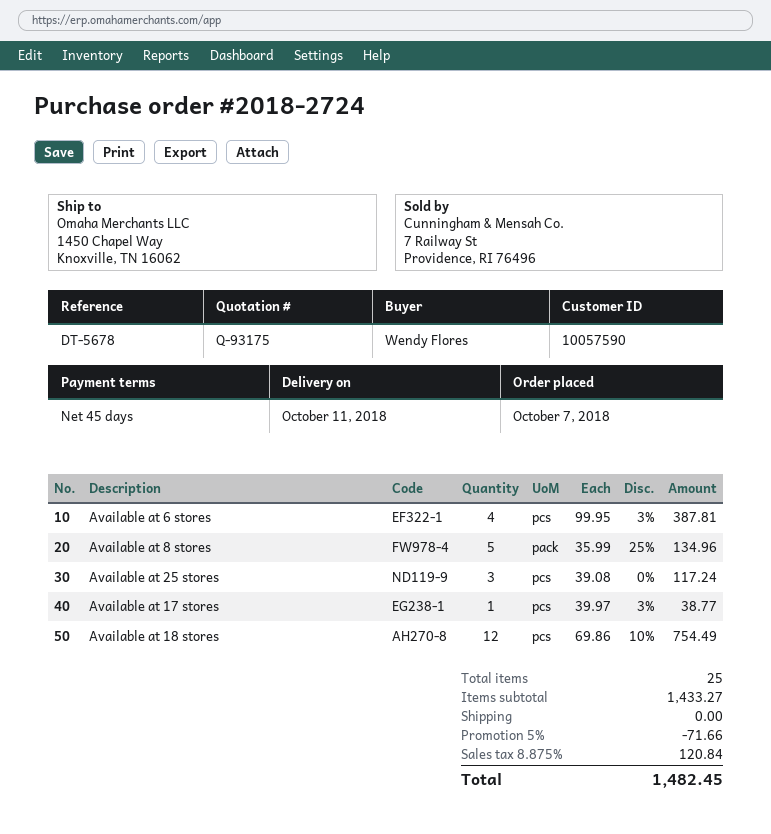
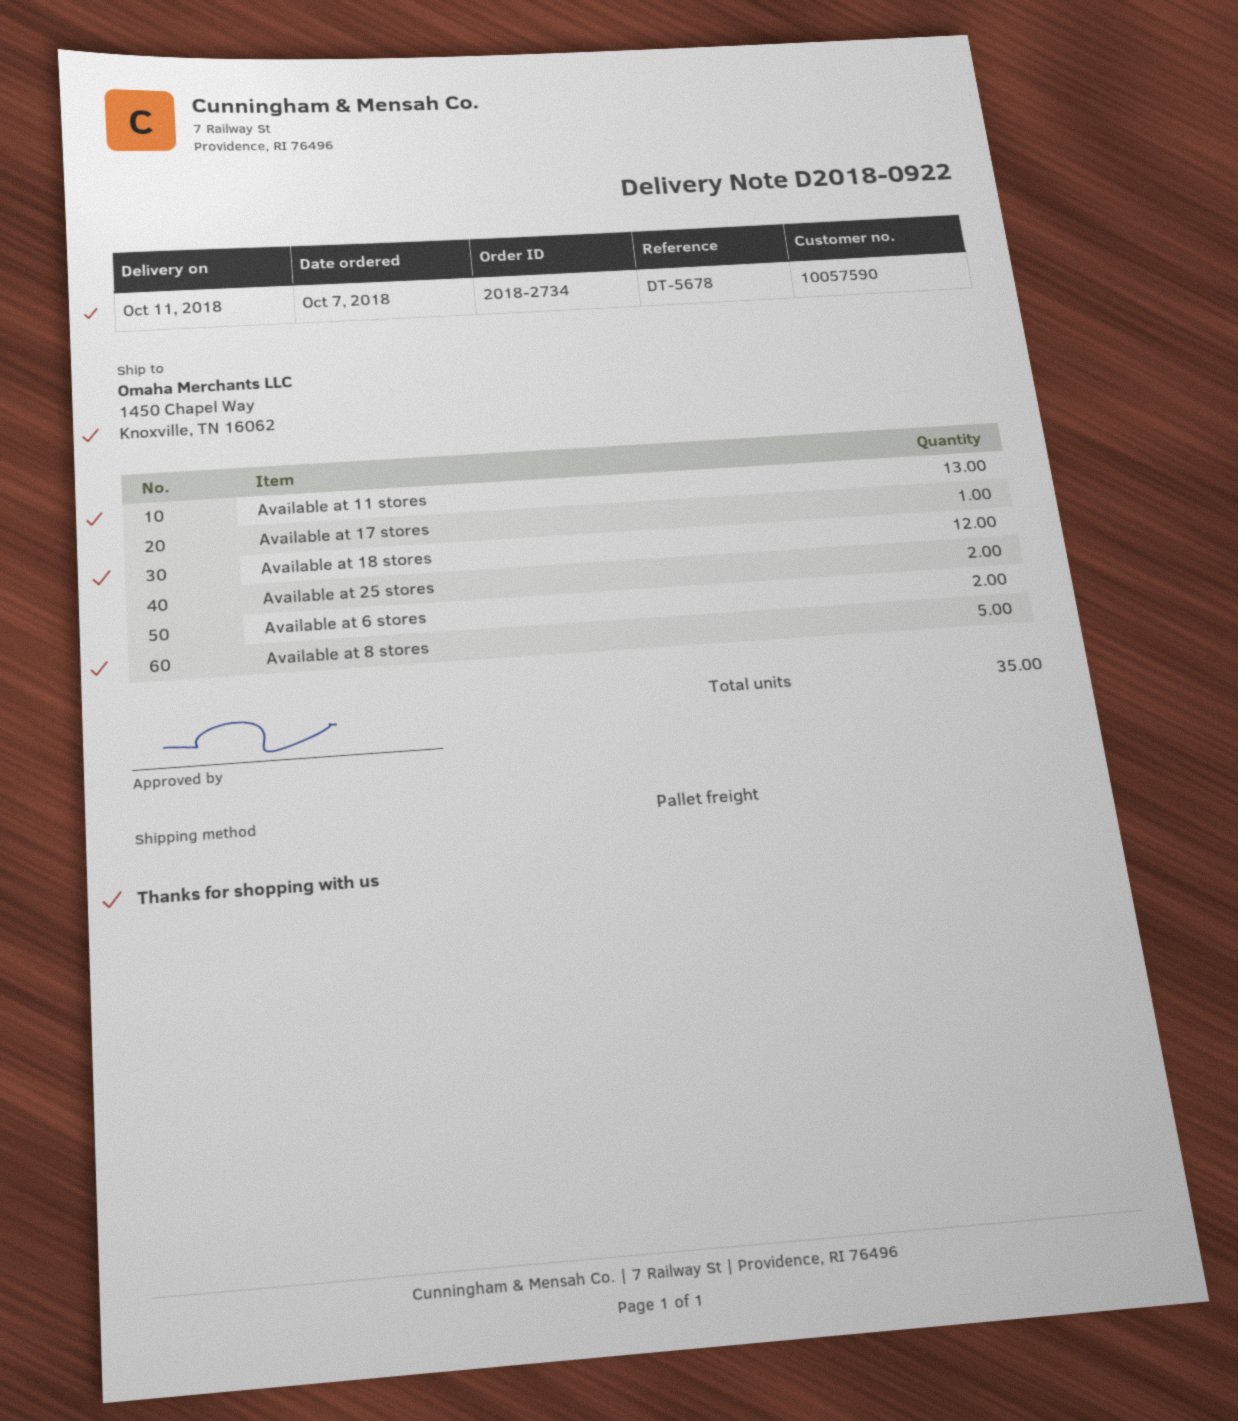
order number: 2018-2724 -> 2018-2734
Available at 6 stores: 4 -> 2
Available at 25 stores: 3 -> 2
Available at 11 stores: none -> 13
total quantity: 25 -> 35

